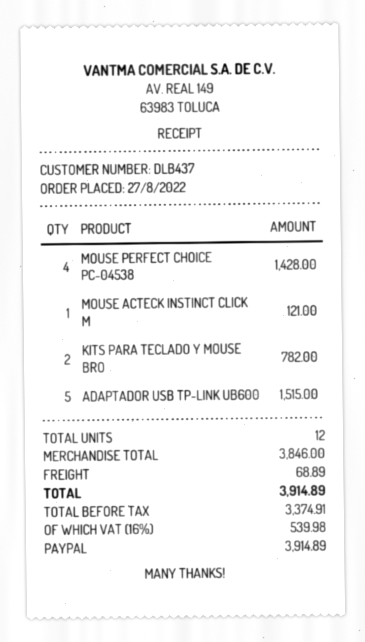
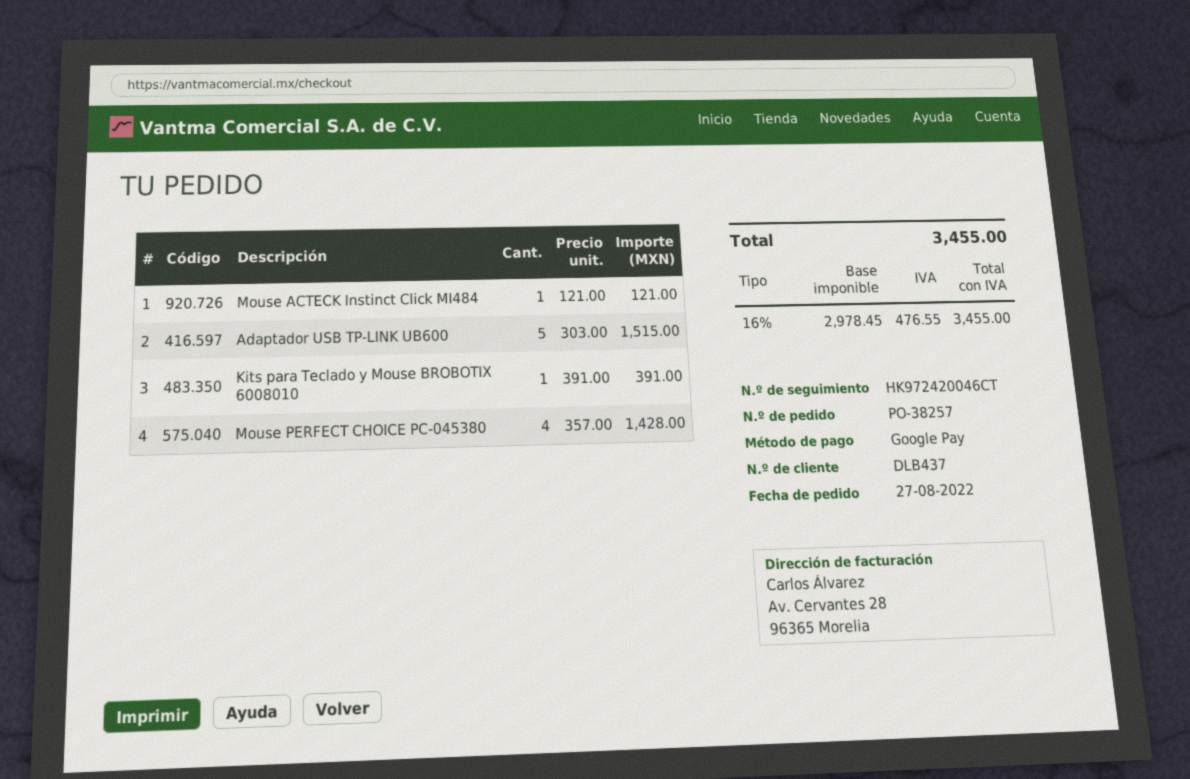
payment method: PayPal -> Google Pay
KITS PARA TECLADO Y MOUSE BRO: 2 for 782.00 -> 1 for 391.00
shipping: 68.89 -> none
net: 3374.91 -> 2978.45
tax: 16% = 539.98 -> 16% = 476.55
total: 3914.89 -> 3455.00

